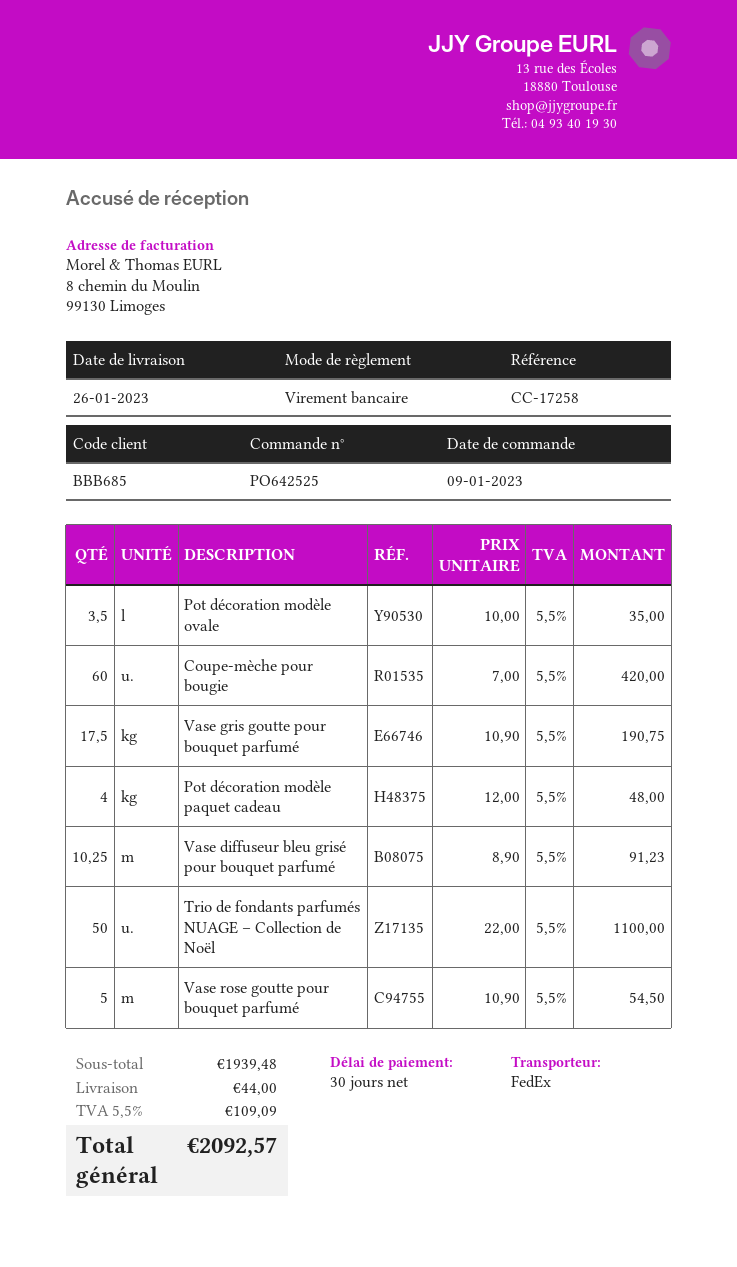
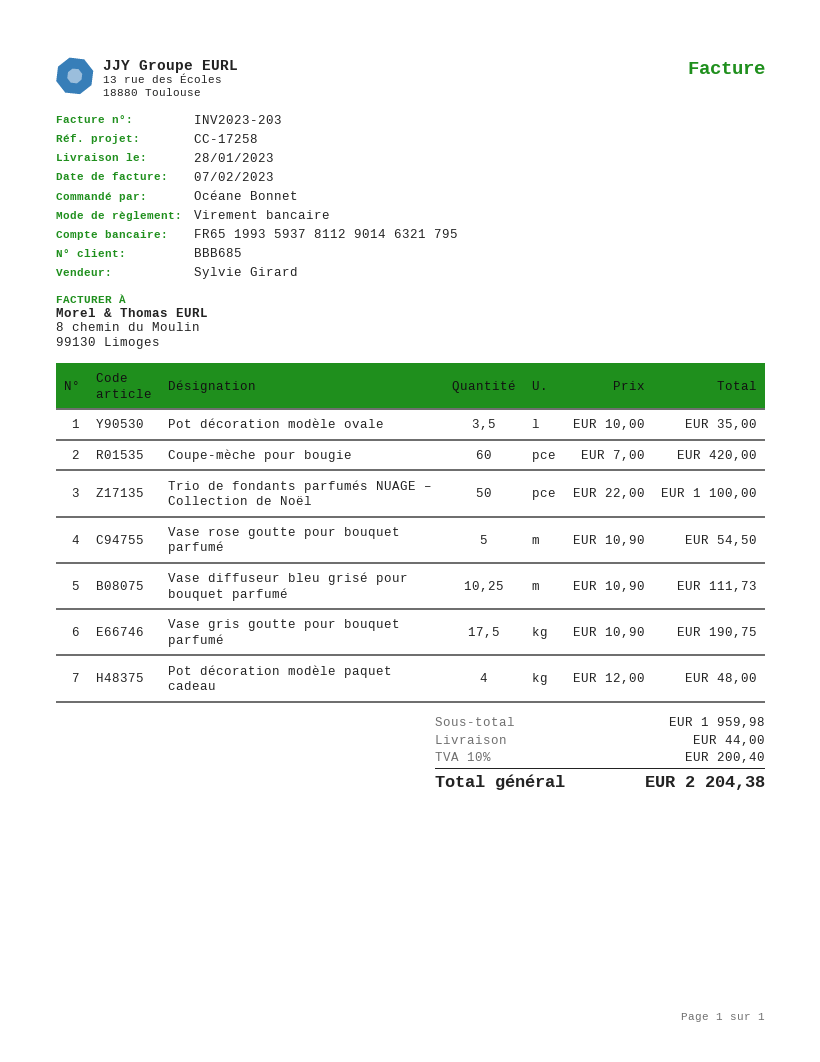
delivery date: 2023-01-26 -> 2023-01-28
Vase diffuseur bleu grisé pour bouquet parfumé: 10.25 x 8.90 = 91.23 -> 10.25 x 10.90 = 111.73
subtotal: 1939.48 -> 1959.98
tax: 5.5% = 109.09 -> 10% = 200.40
total: 2092.57 -> 2204.38

